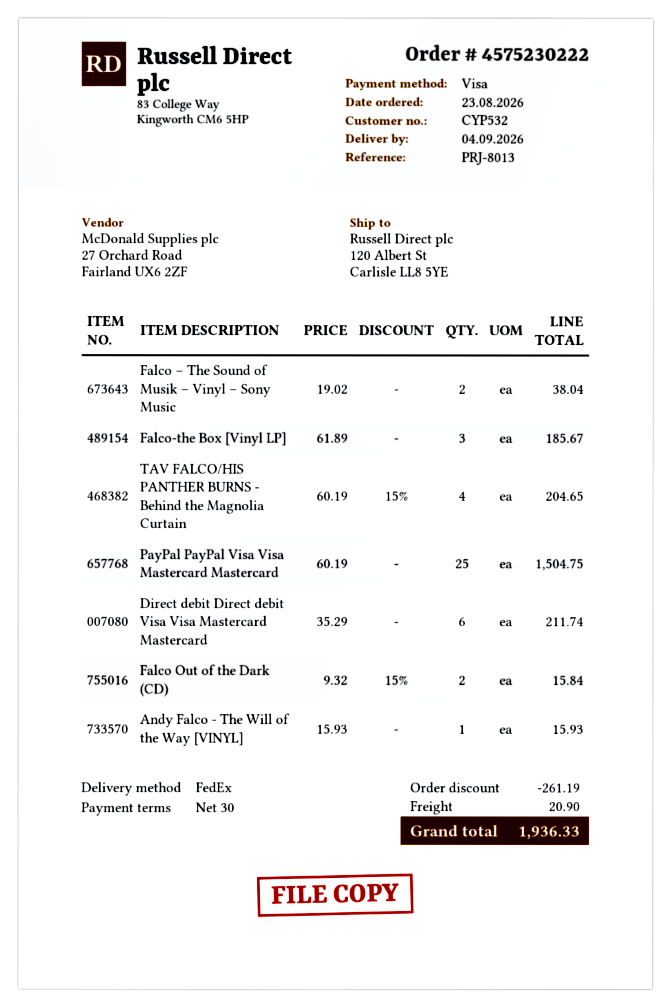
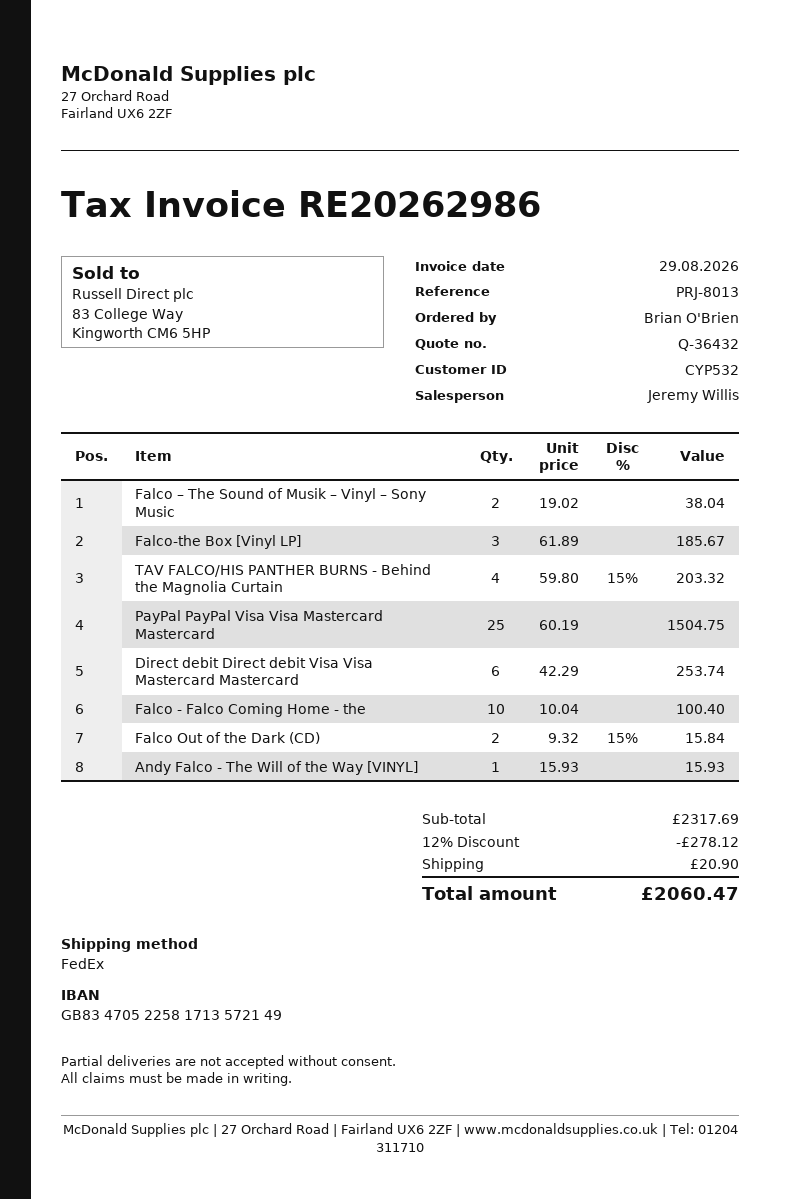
TAV FALCO/HIS PANTHER BURNS - Behind the Magnolia Curtain: 4 x 60.19 - 15% = 204.65 -> 4 x 59.80 - 15% = 203.32
Direct debit Direct debit Visa Visa Mastercard Mastercard: 6 x 35.29 = 211.74 -> 6 x 42.29 = 253.74
Falco - Falco Coming Home - the: none -> 10 x 10.04 = 100.40
discount: 261.19 -> 278.12
total: 1936.33 -> 2060.47

